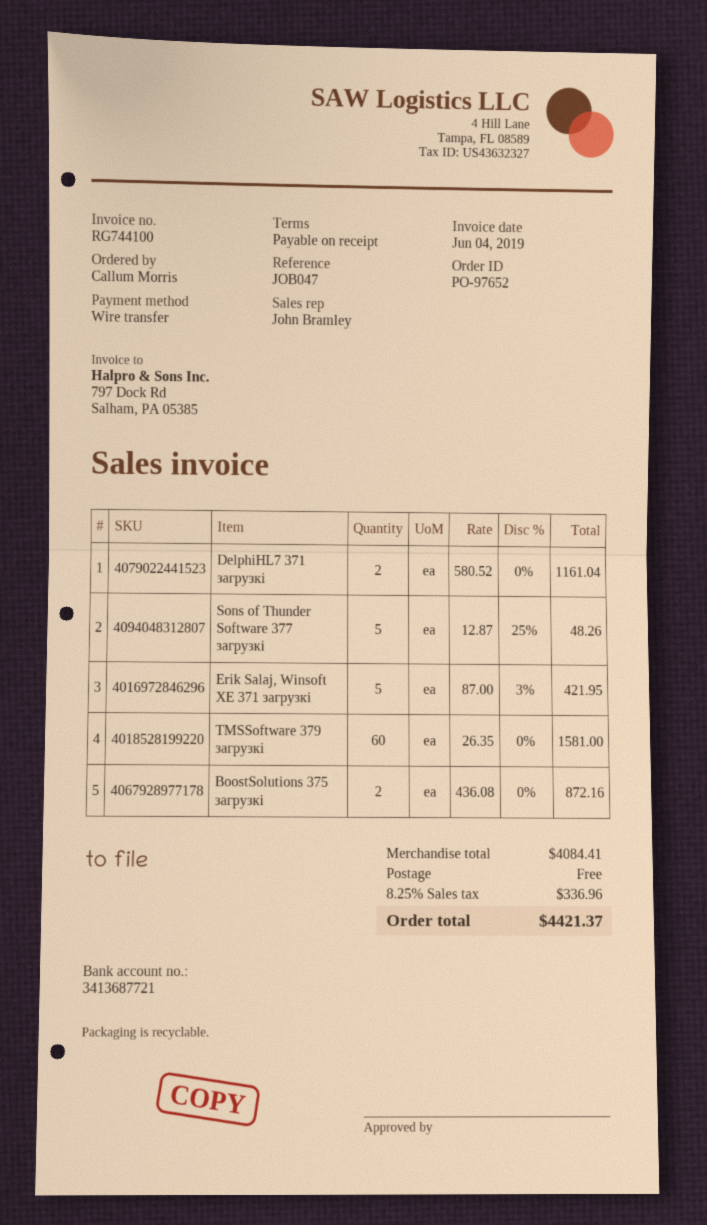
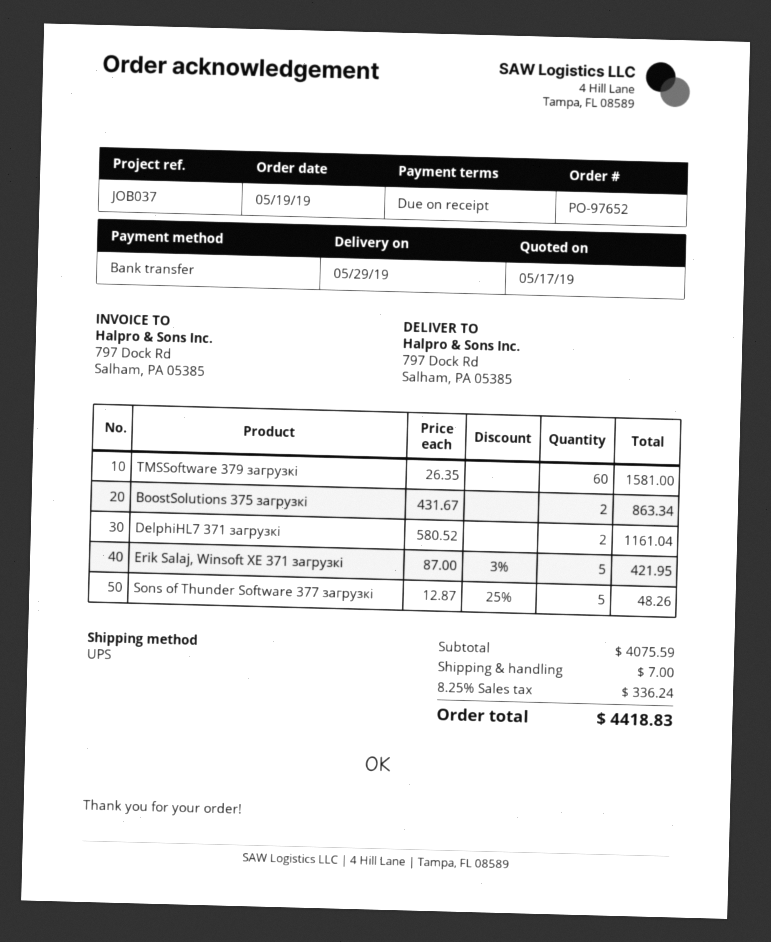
reference: JOB047 -> JOB037
BoostSolutions 375 загрузкі: 2 x 436.08 = 872.16 -> 2 x 431.67 = 863.34
subtotal: 4084.41 -> 4075.59
shipping: 0.00 -> 7.00
tax: 8.25% = 336.96 -> 8.25% = 336.24
total: 4421.37 -> 4418.83

